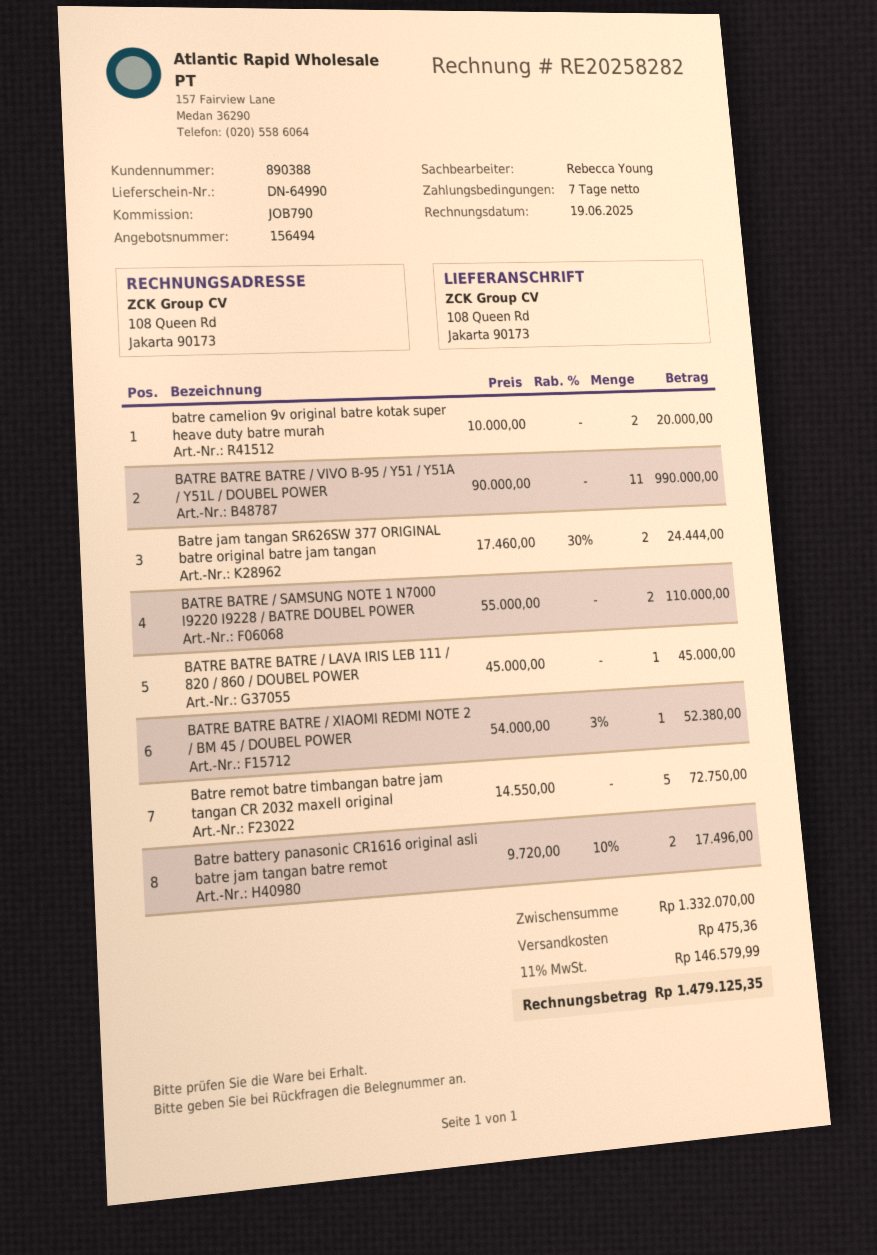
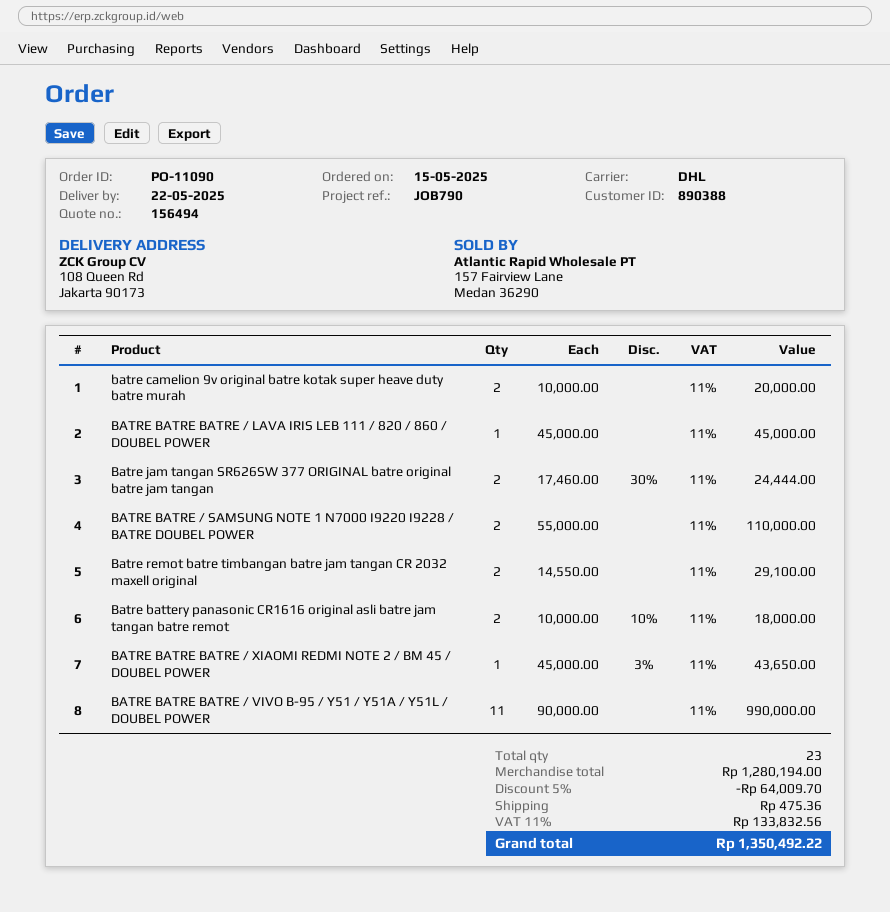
BATRE BATRE BATRE / XIAOMI REDMI NOTE 2 / BM 45 / DOUBEL POWER: 1 x 54000.00 - 3% = 52380.00 -> 1 x 45000.00 - 3% = 43650.00
Batre remot batre timbangan batre jam tangan CR 2032 maxell original: 5 x 14550.00 = 72750.00 -> 2 x 14550.00 = 29100.00
Batre battery panasonic CR1616 original asli batre jam tangan batre remot: 2 x 9720.00 - 10% = 17496.00 -> 2 x 10000.00 - 10% = 18000.00
subtotal: 1332070.00 -> 1280194.00
discount: none -> 5% = 64009.70
tax: 11% = 146579.99 -> 11% = 133832.56
total: 1479125.35 -> 1350492.22

